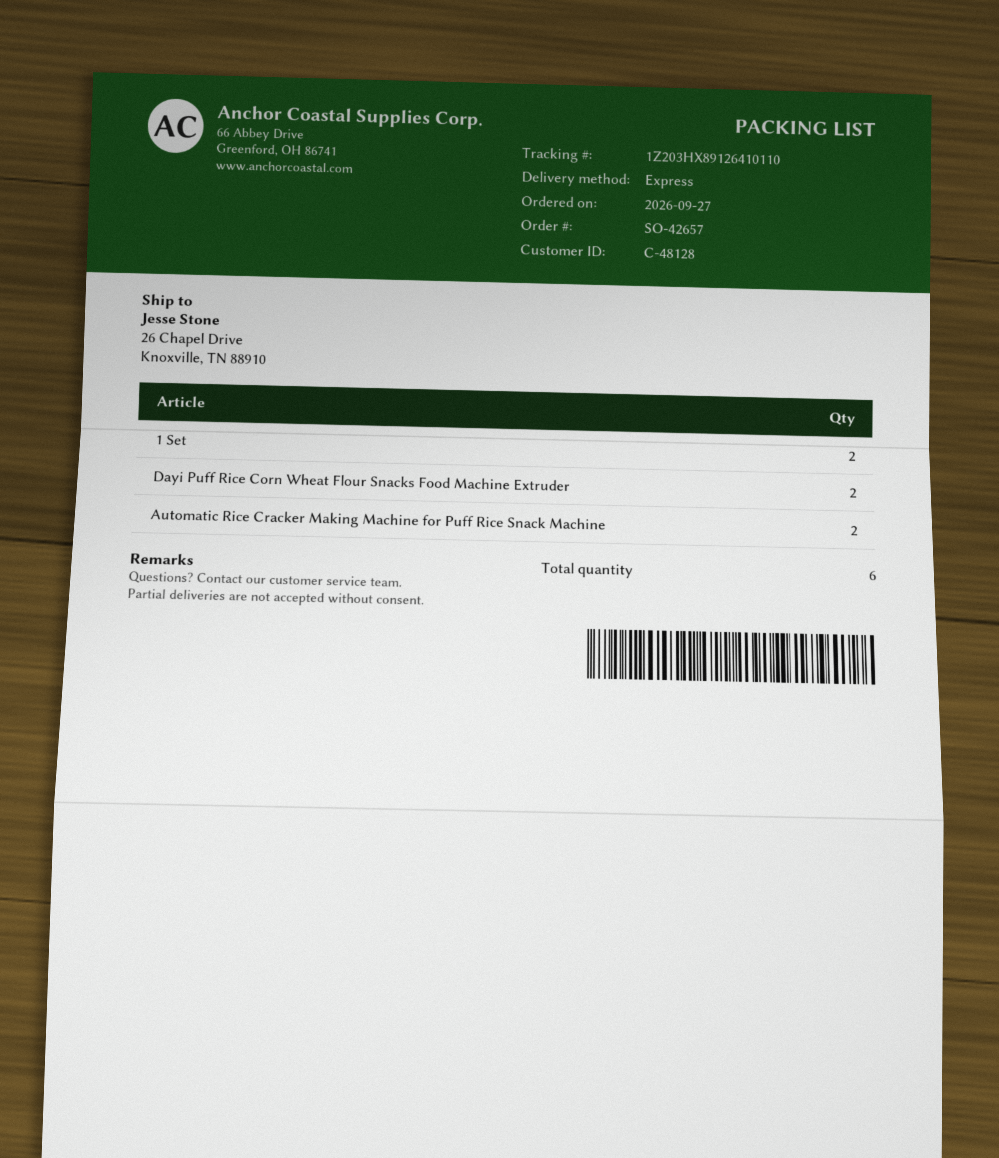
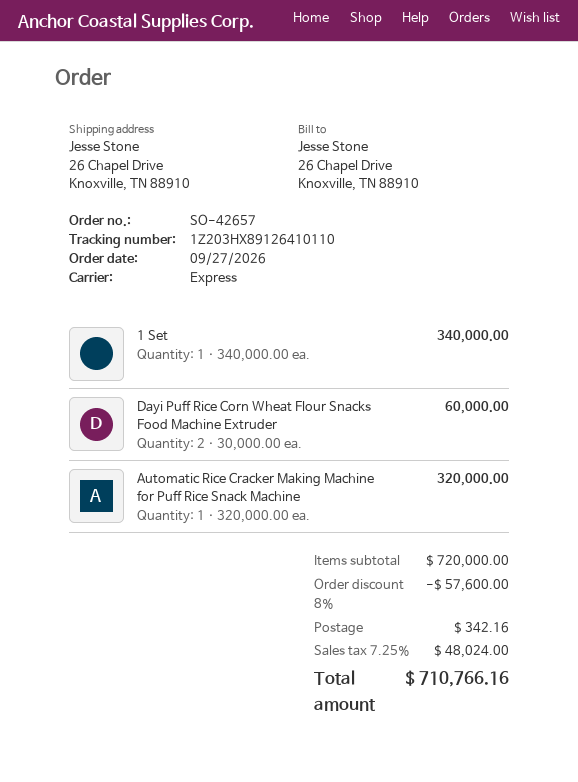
1 Set: 2 -> 1
Automatic Rice Cracker Making Machine for Puff Rice Snack Machine: 2 -> 1

